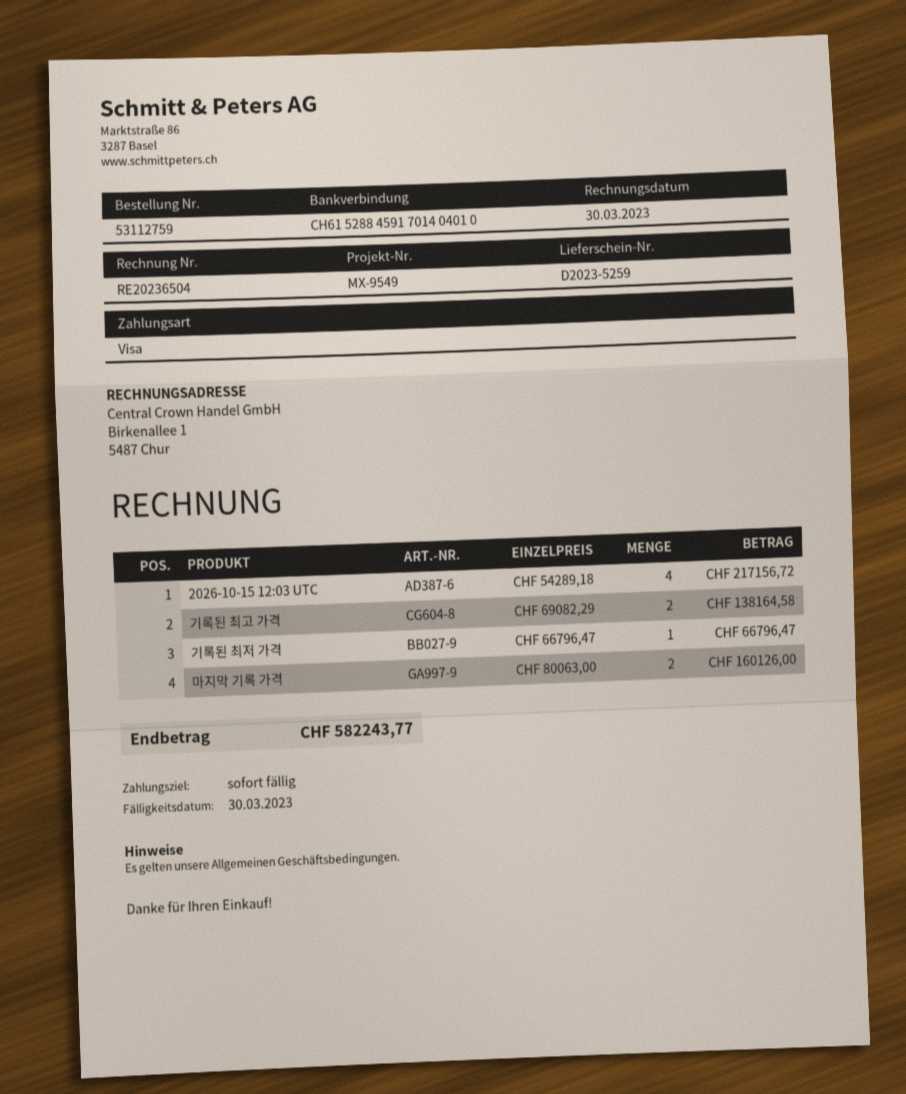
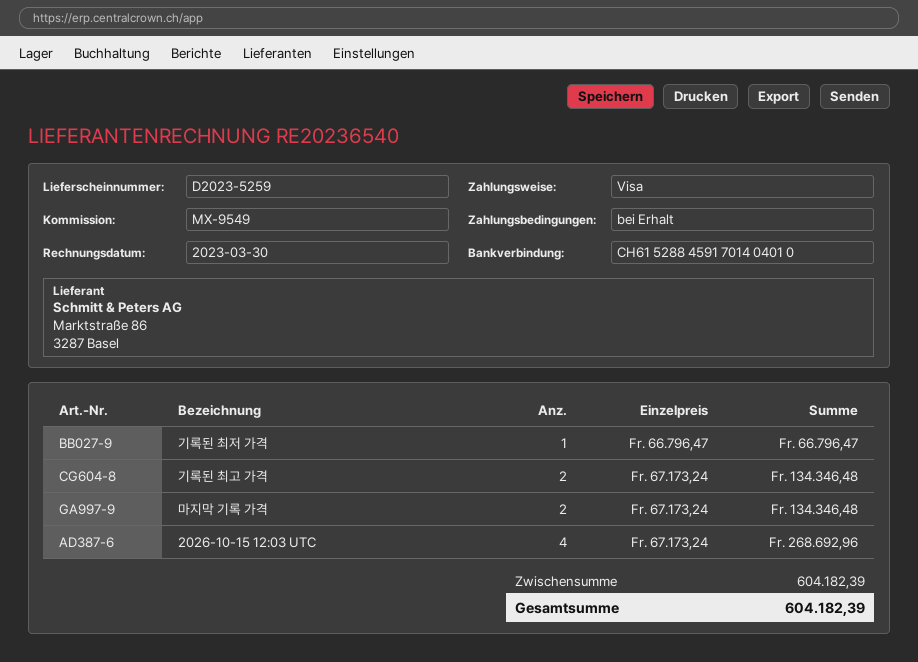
invoice number: RE20236504 -> RE20236540
2026-10-15 12:03 UTC: 4 x 54289.18 = 217156.72 -> 4 x 67173.24 = 268692.96
기록된 최고 가격: 2 x 69082.29 = 138164.58 -> 2 x 67173.24 = 134346.48
마지막 기록 가격: 2 x 80063.00 = 160126.00 -> 2 x 67173.24 = 134346.48
total: 582243.77 -> 604182.39

